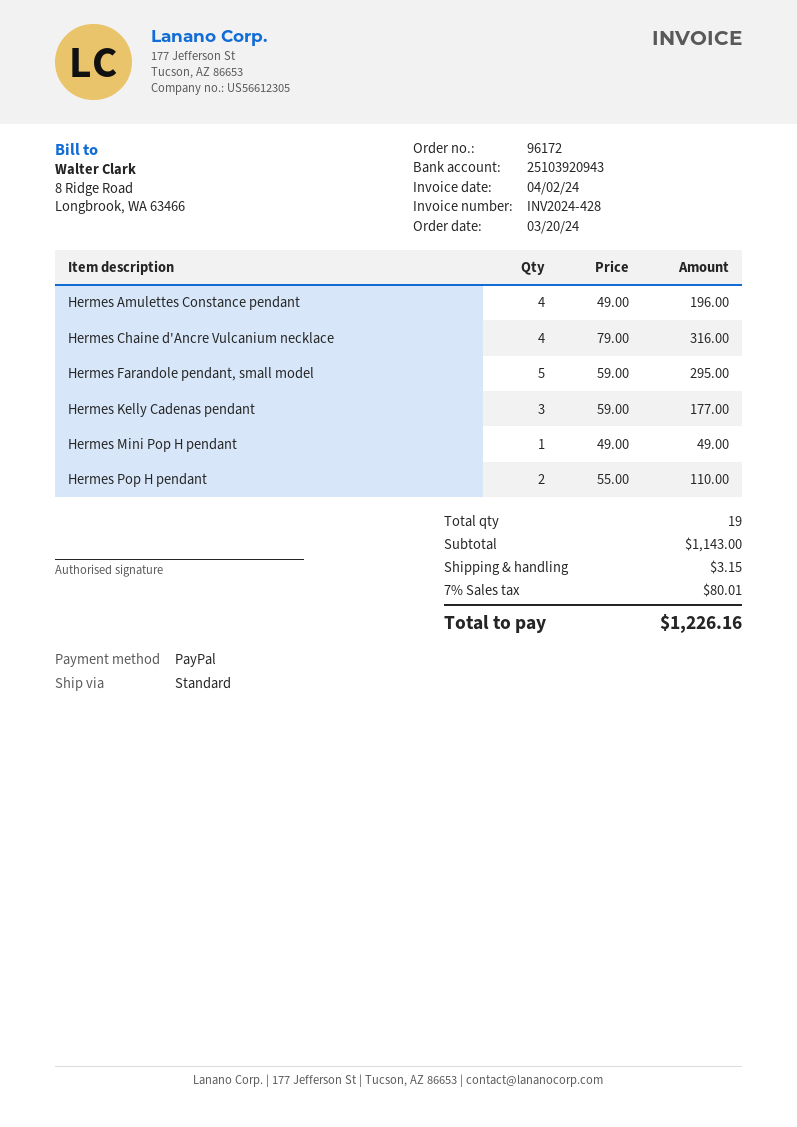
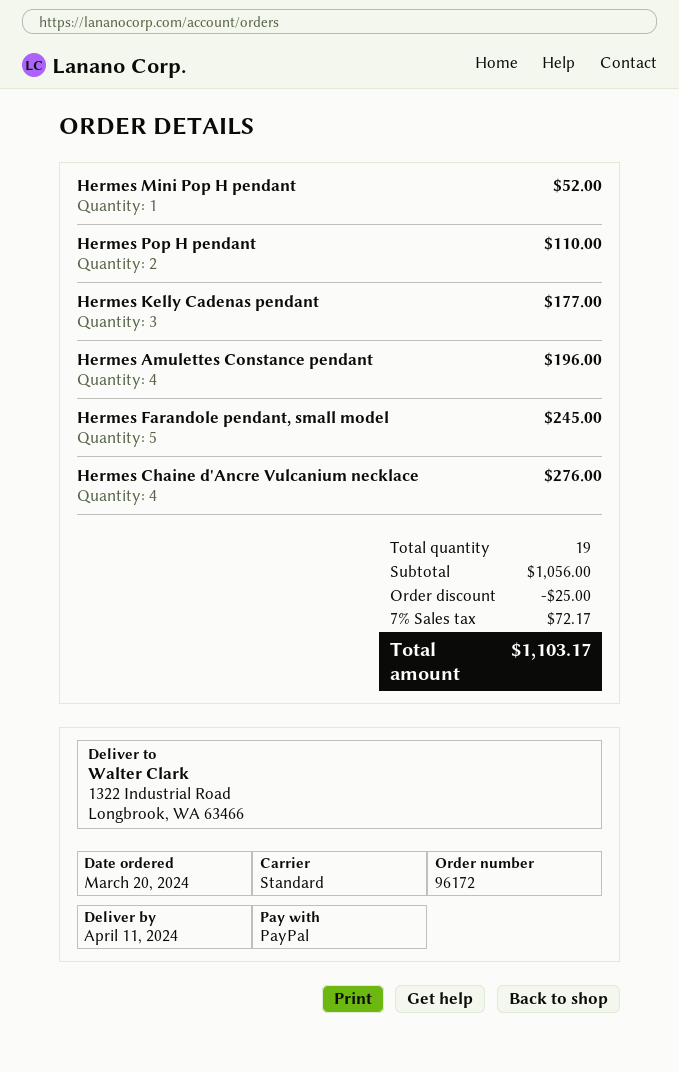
Hermes Chaine d'Ancre Vulcanium necklace: 4 for 316.00 -> 4 for 276.00
Hermes Farandole pendant, small model: 5 for 295.00 -> 5 for 245.00
Hermes Mini Pop H pendant: 1 for 49.00 -> 1 for 52.00
subtotal: 1143.00 -> 1056.00
discount: none -> 25.00
shipping: 3.15 -> none
tax: 7% = 80.01 -> 7% = 72.17
total: 1226.16 -> 1103.17

